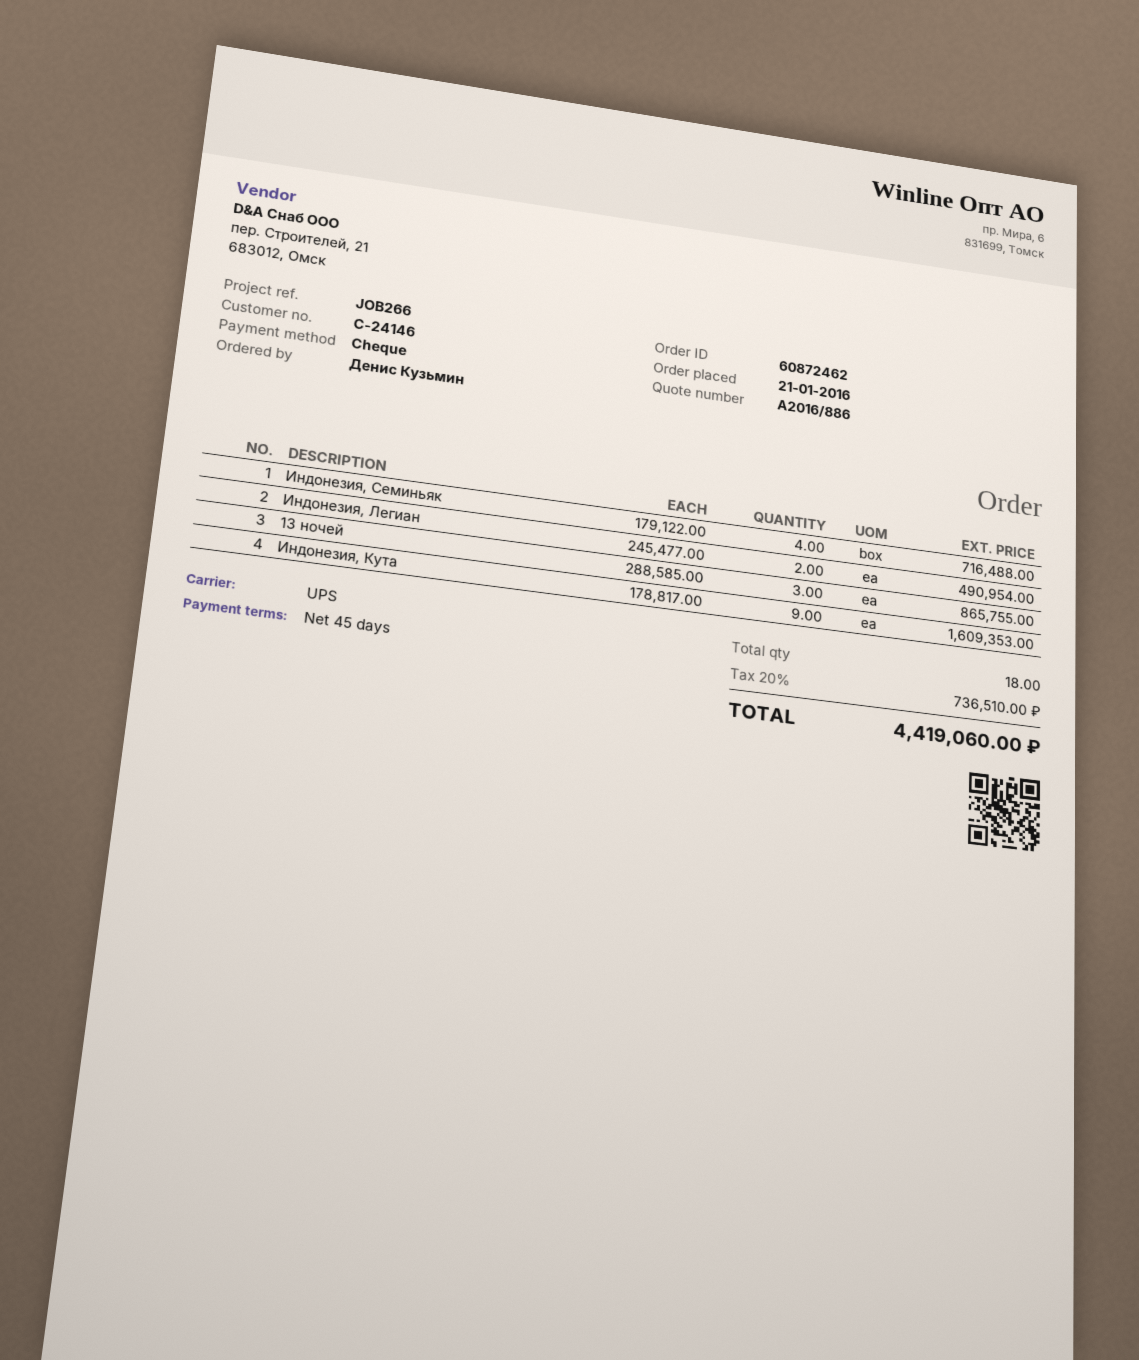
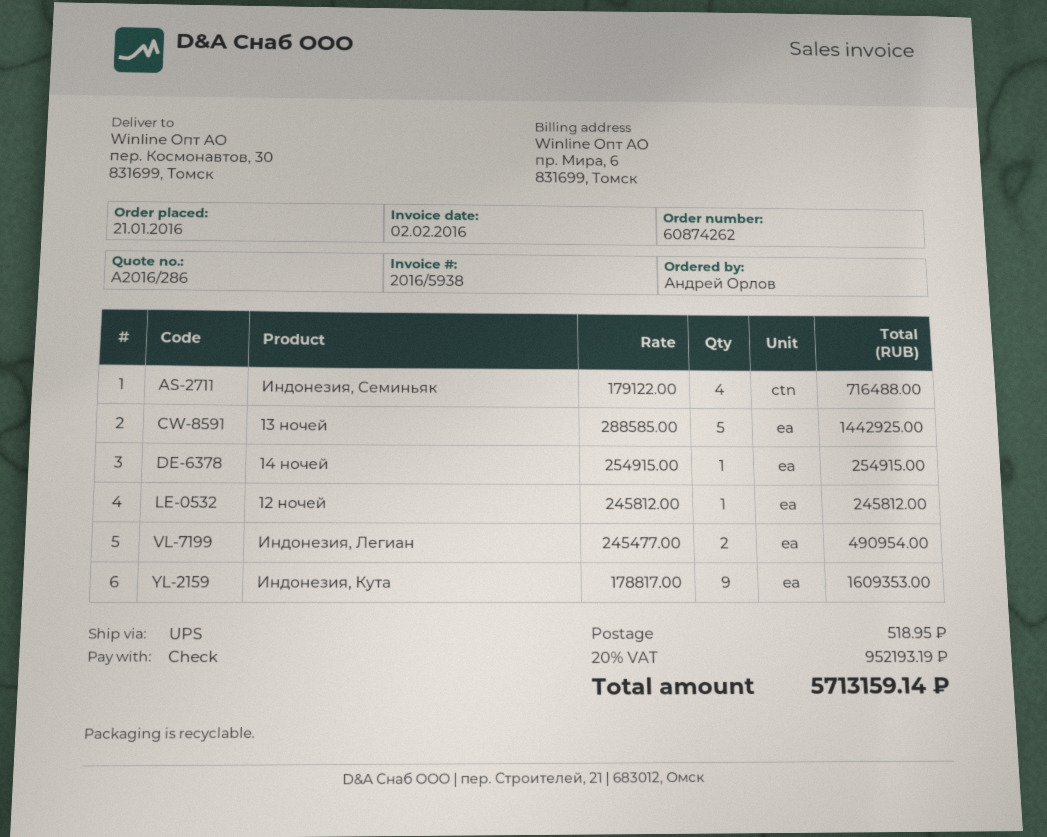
quote number: A2016/886 -> A2016/286
order number: 60872462 -> 60874262
ordered by: Денис Кузьмин -> Андрей Орлов
13 ночей: 3 x 288585.00 = 865755.00 -> 5 x 288585.00 = 1442925.00
14 ночей: none -> 1 x 254915.00 = 254915.00
12 ночей: none -> 1 x 245812.00 = 245812.00
shipping: none -> 518.95
tax: 20% = 736510.00 -> 20% = 952193.19
total: 4419060.00 -> 5713159.14

